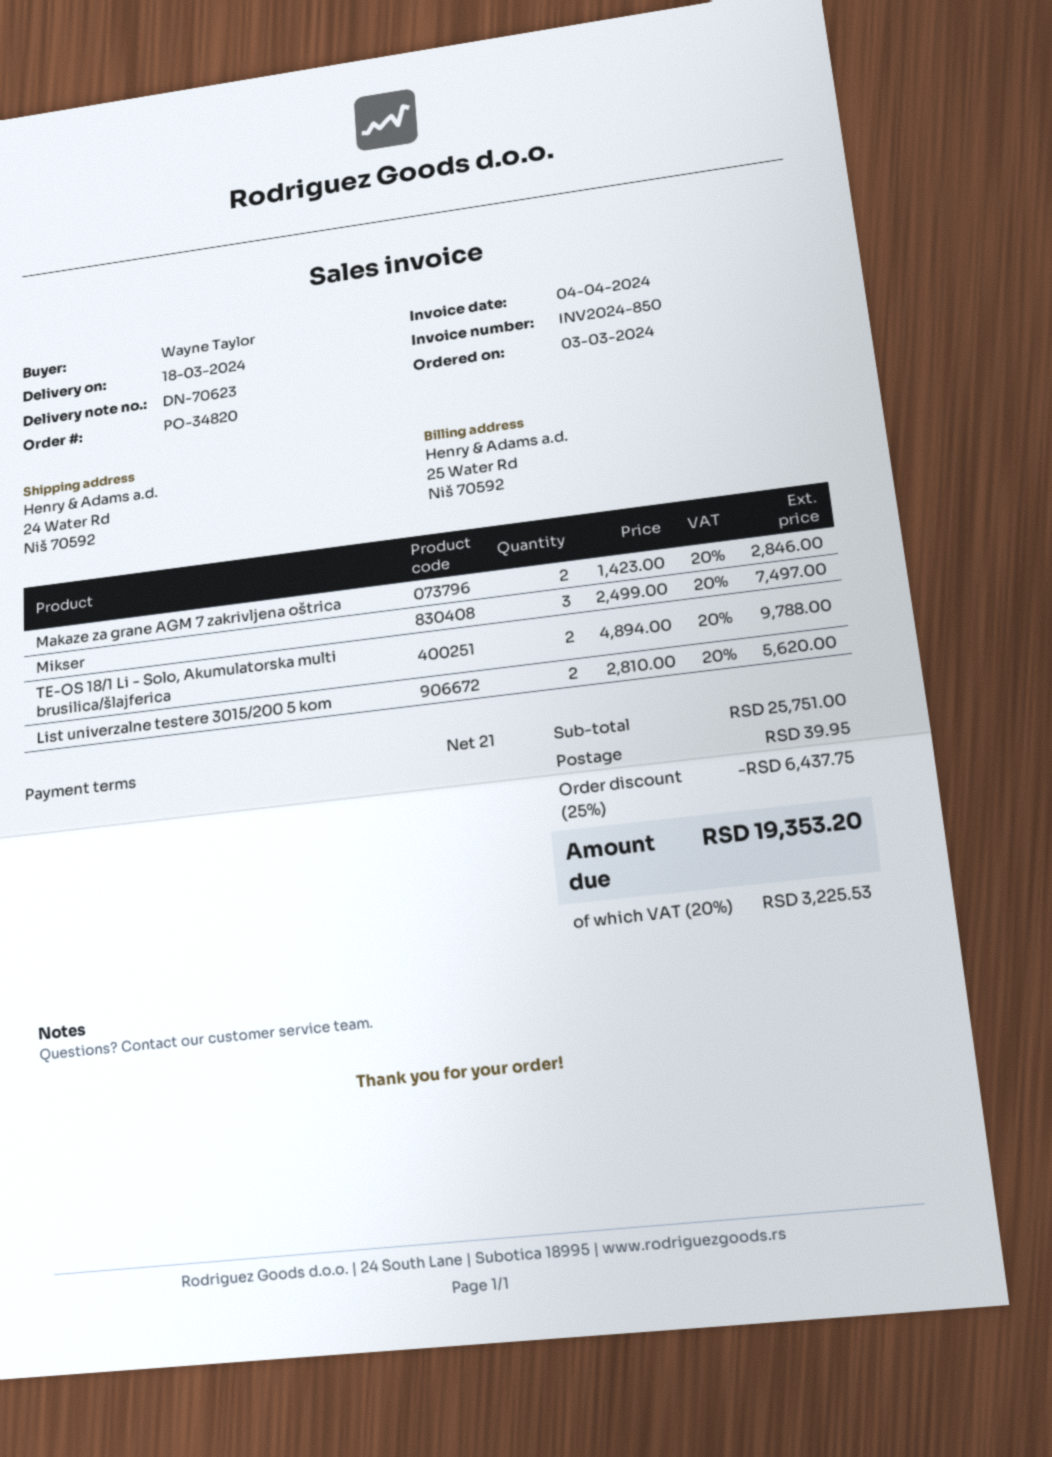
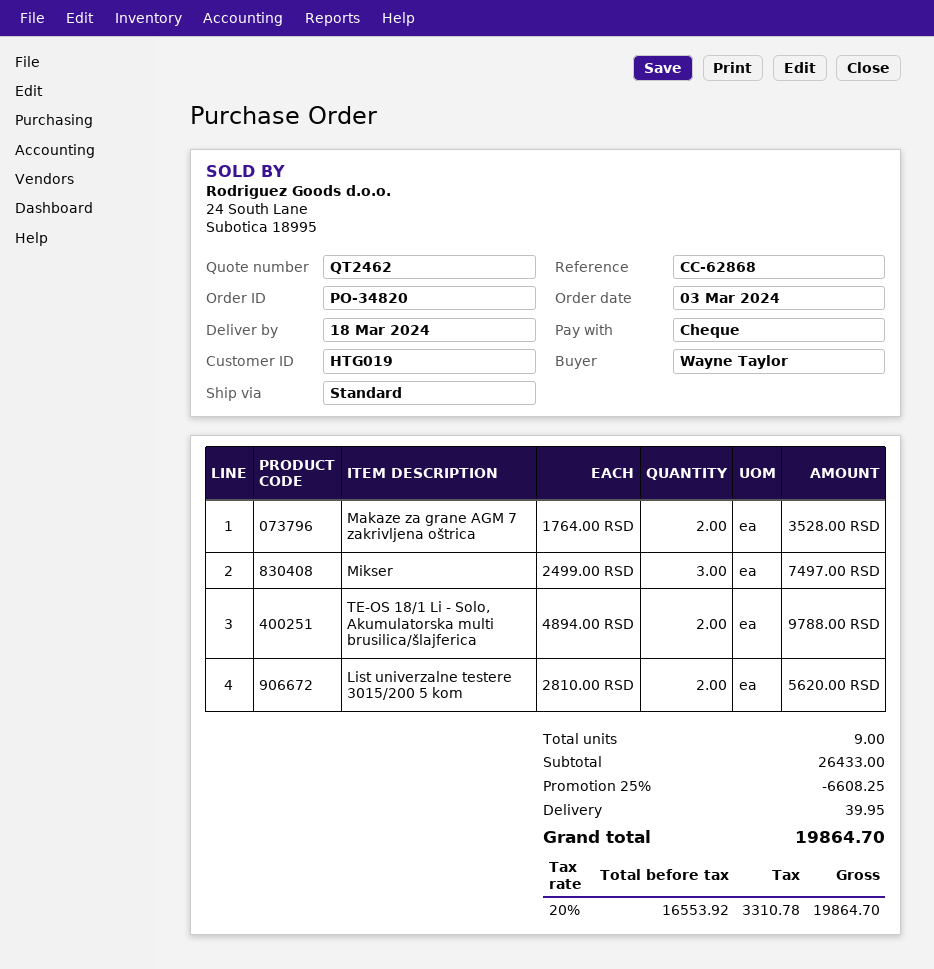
Makaze za grane AGM 7 zakrivljena oštrica: 2 x 1423.00 = 2846.00 -> 2 x 1764.00 = 3528.00
subtotal: 25751.00 -> 26433.00
discount: 25% = 6437.75 -> 25% = 6608.25
tax: 20% = 3225.53 -> 20% = 3310.78
total: 19353.20 -> 19864.70

